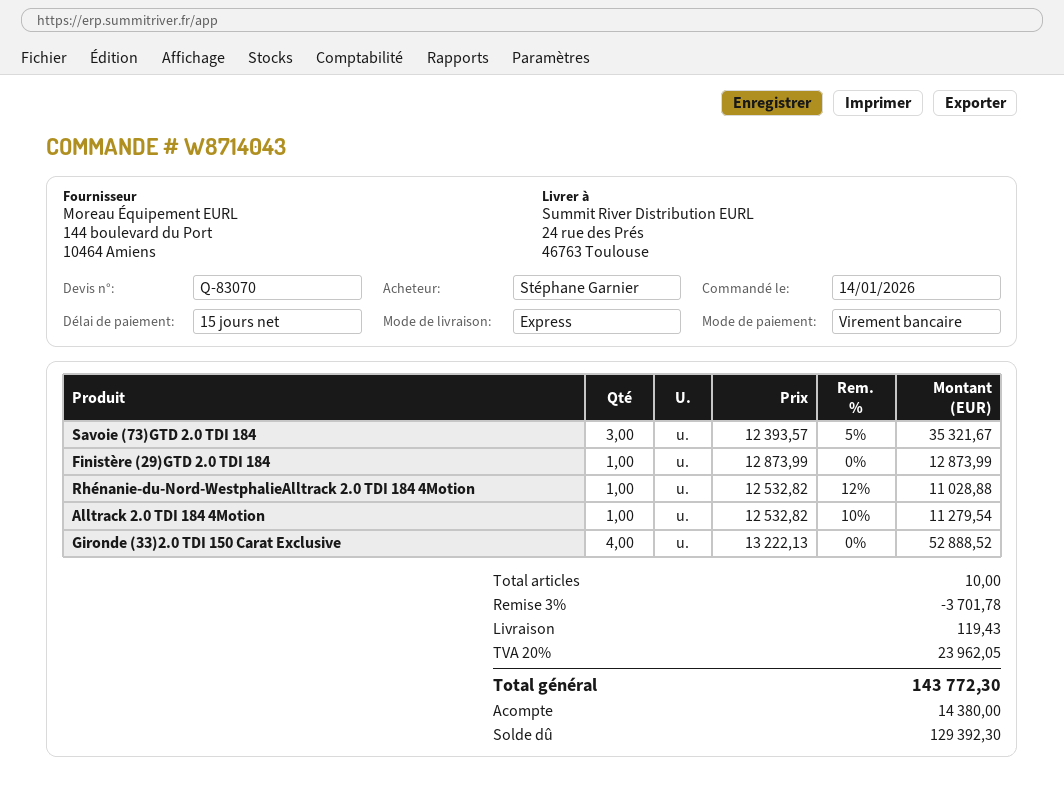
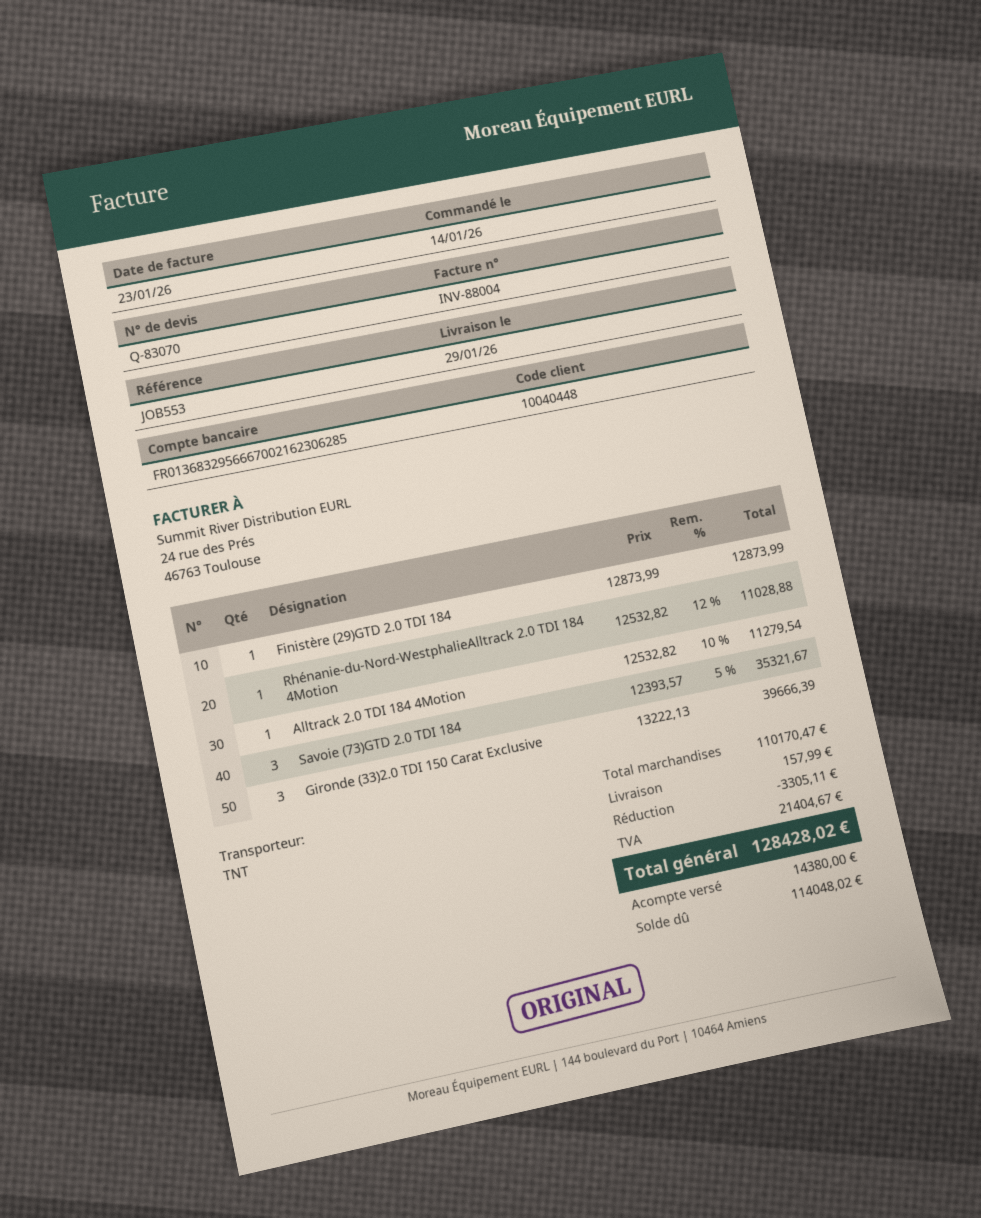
shipping method: express -> TNT
Gironde (33)2.0 TDI 150 Carat Exclusive: 4 x 13222.13 = 52888.52 -> 3 x 13222.13 = 39666.39
discount: 3701.78 -> 3305.11
shipping: 119.43 -> 157.99
tax: 23962.05 -> 21404.67
total: 143772.30 -> 128428.02
balance: 129392.30 -> 114048.02

